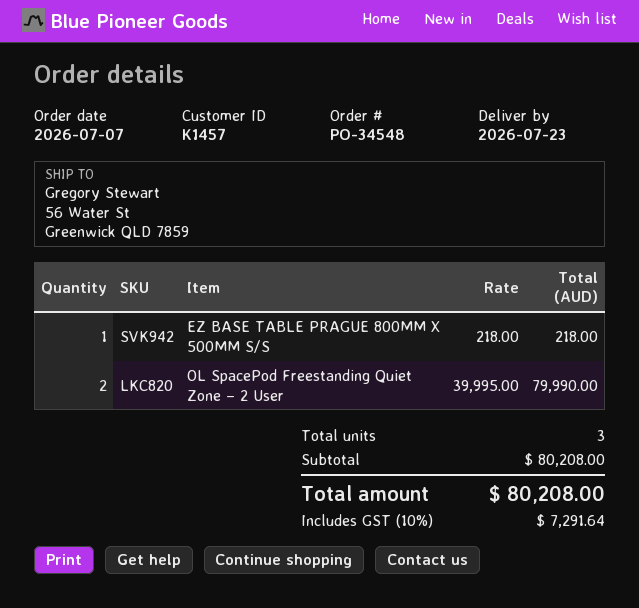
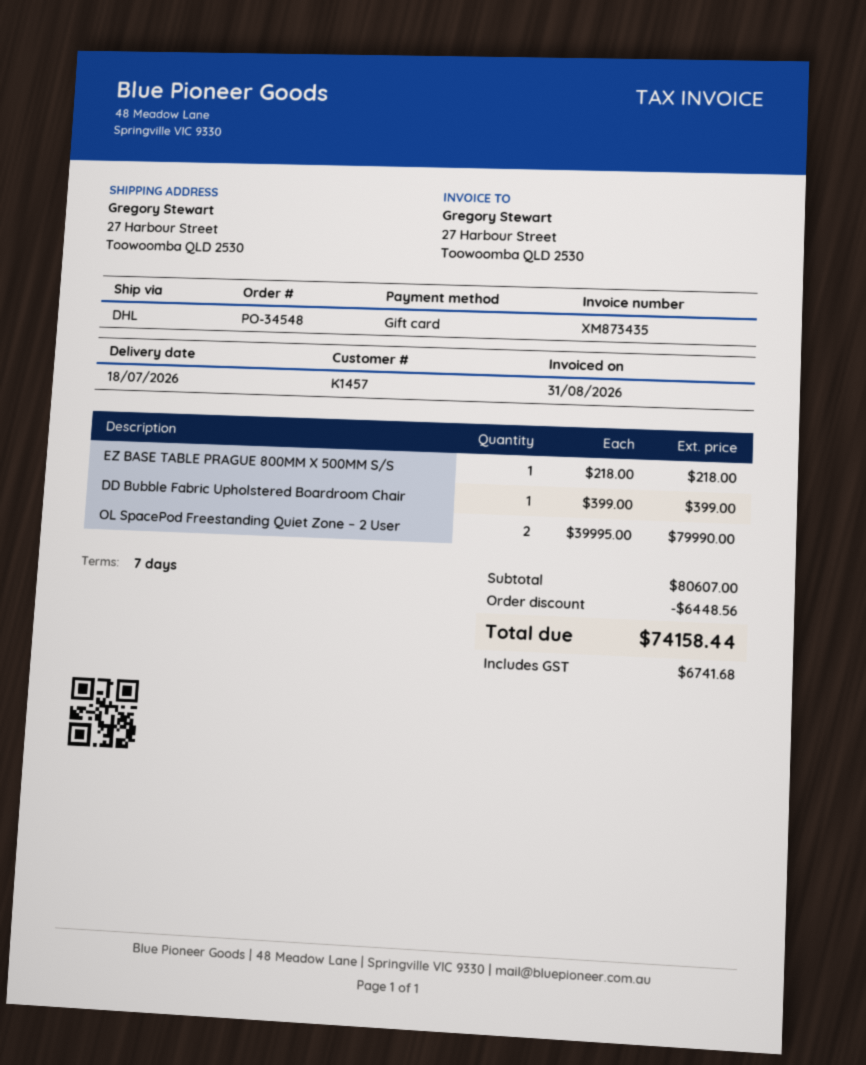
delivery date: 2026-07-23 -> 2026-07-18
ship to: 56 Water St, Greenwick QLD 7859 -> 27 Harbour Street, Toowoomba QLD 2530
DD Bubble Fabric Upholstered Boardroom Chair: none -> 1 x 399.00 = 399.00
subtotal: 80208.00 -> 80607.00
discount: none -> 6448.56
tax: 7291.64 -> 6741.68
total: 80208.00 -> 74158.44

